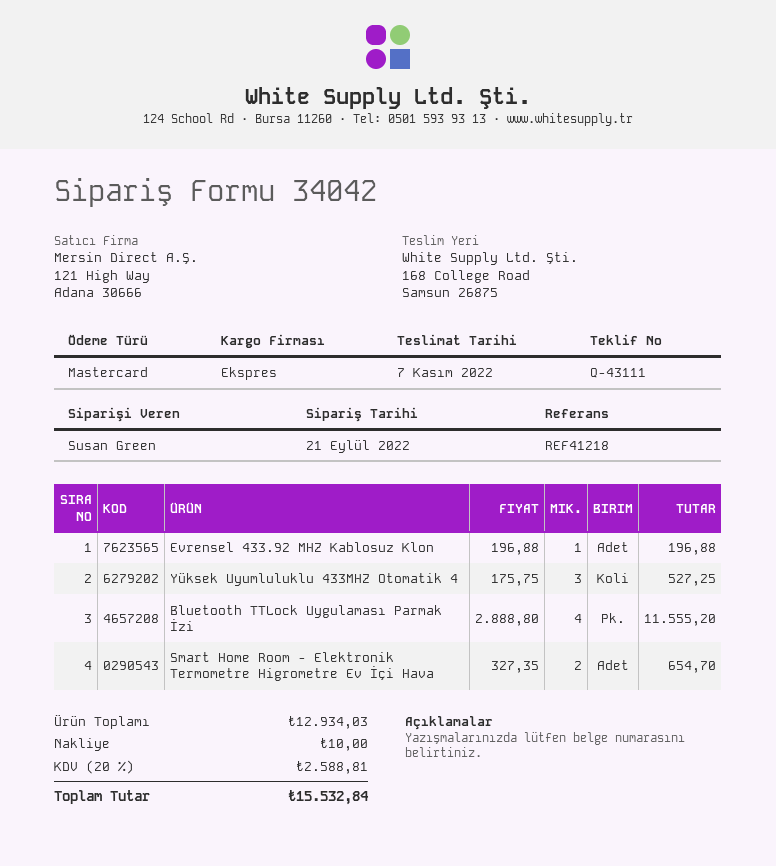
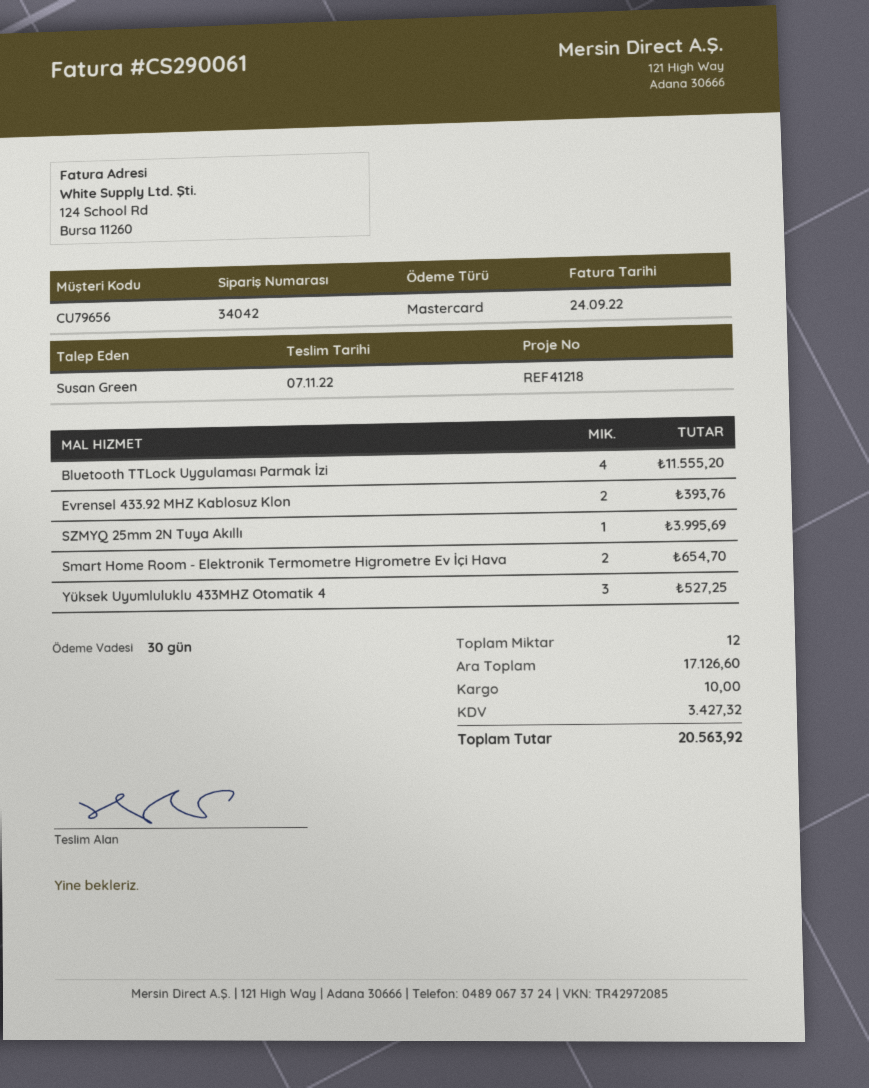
Evrensel 433.92 MHZ Kablosuz Klon: 1 for 196.88 -> 2 for 393.76
SZMYQ 25mm 2N Tuya Akıllı: none -> 1 for 3995.69
subtotal: 12934.03 -> 17126.60
tax: 2588.81 -> 3427.32
total: 15532.84 -> 20563.92

